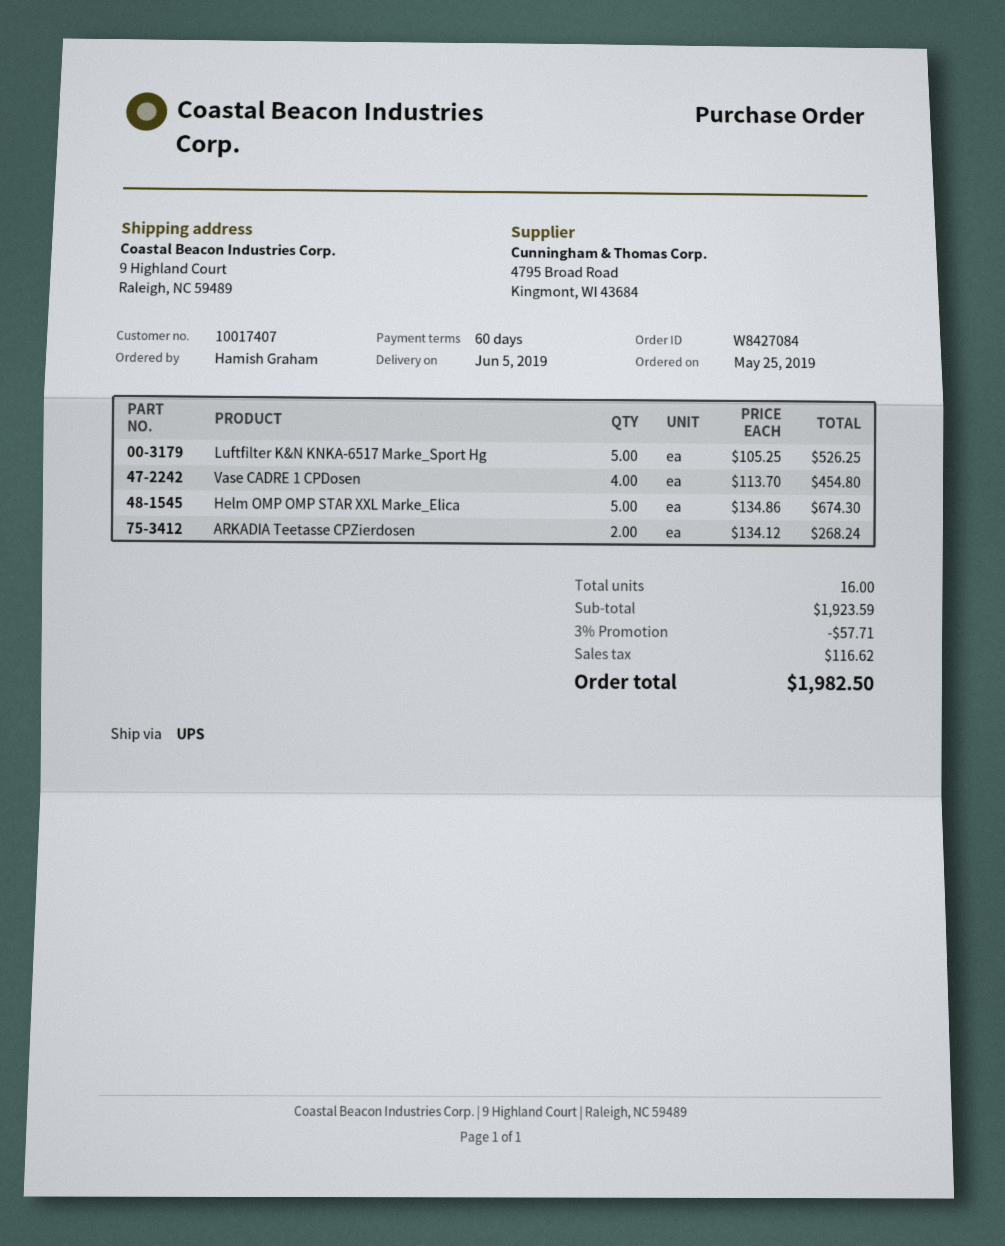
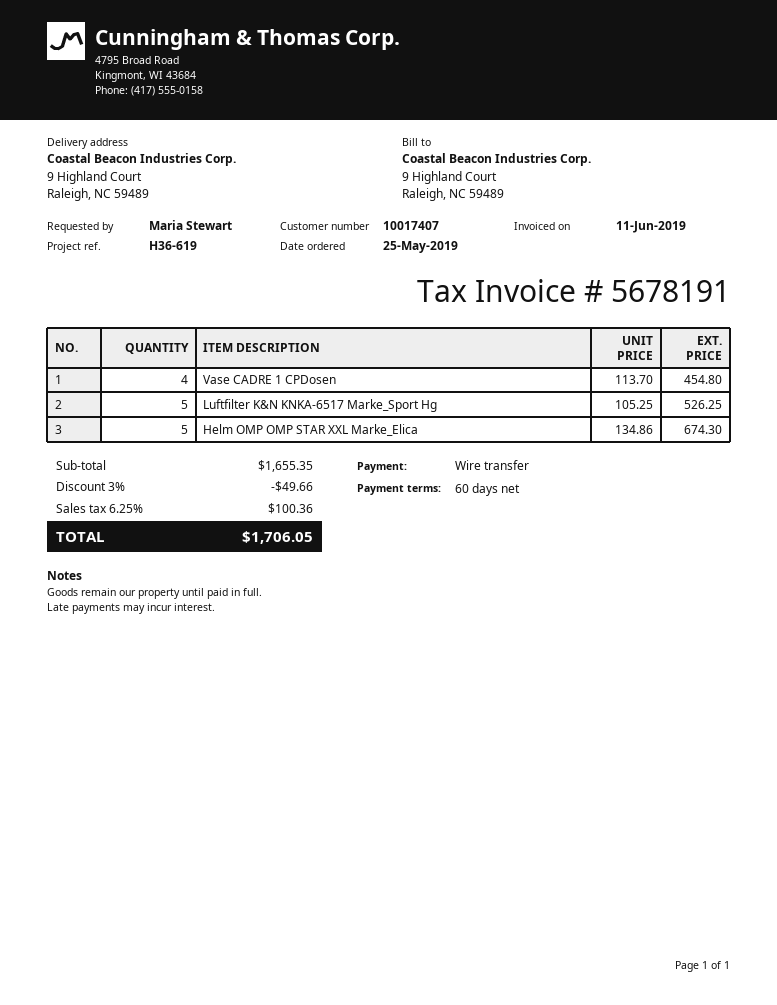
ordered by: Hamish Graham -> Maria Stewart
ARKADIA Teetasse CPZierdosen: 2 x 134.12 = 268.24 -> none
subtotal: 1923.59 -> 1655.35
discount: 3% = 57.71 -> 3% = 49.66
tax: 116.62 -> 100.36
total: 1982.50 -> 1706.05

